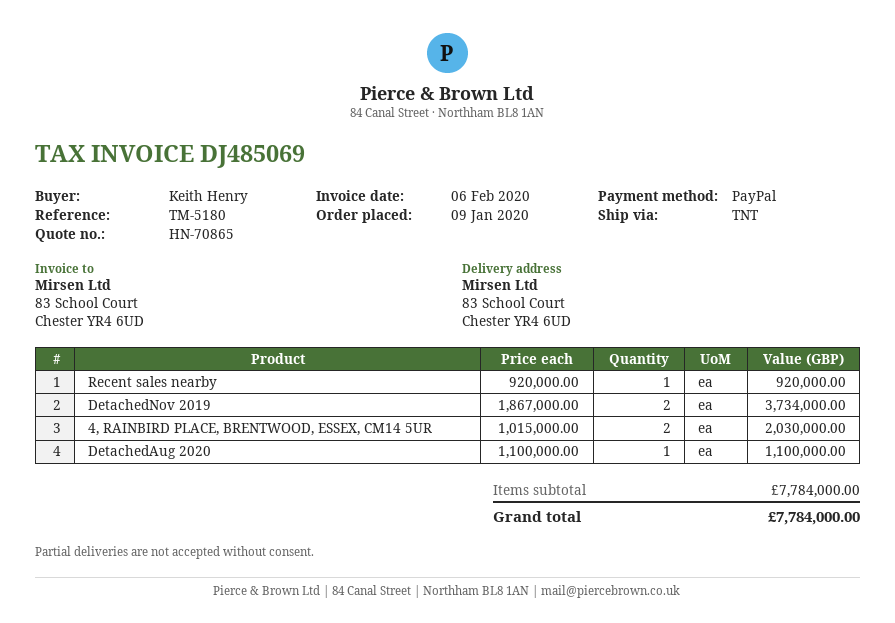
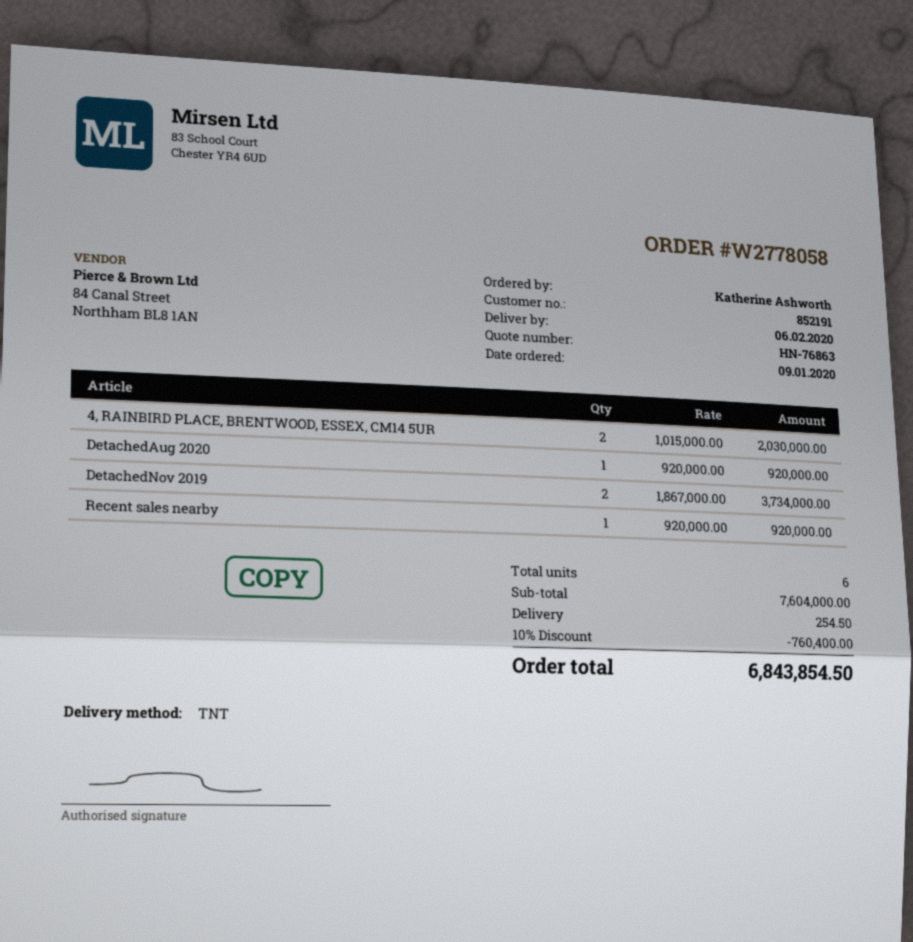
quote number: HN-70865 -> HN-76863
ordered by: Keith Henry -> Katherine Ashworth
DetachedAug 2020: 1 x 1100000.00 = 1100000.00 -> 1 x 920000.00 = 920000.00
subtotal: 7784000.00 -> 7604000.00
discount: none -> 10% = 760400.00
shipping: none -> 254.50
total: 7784000.00 -> 6843854.50

